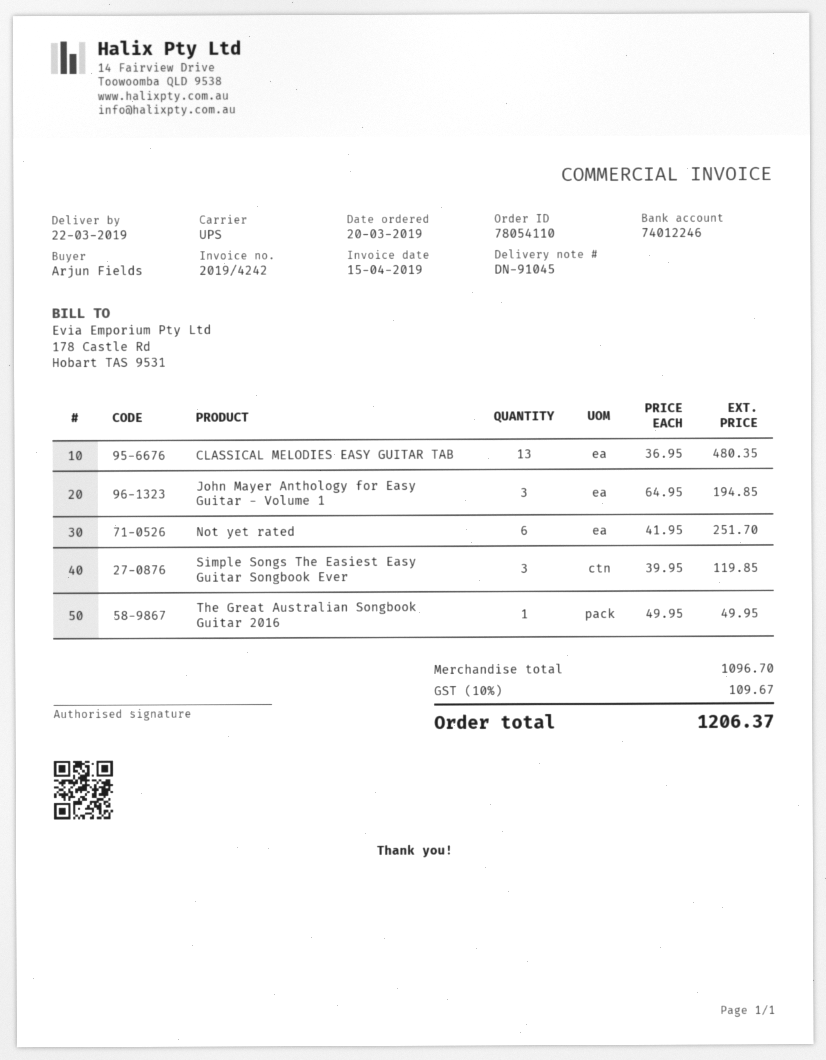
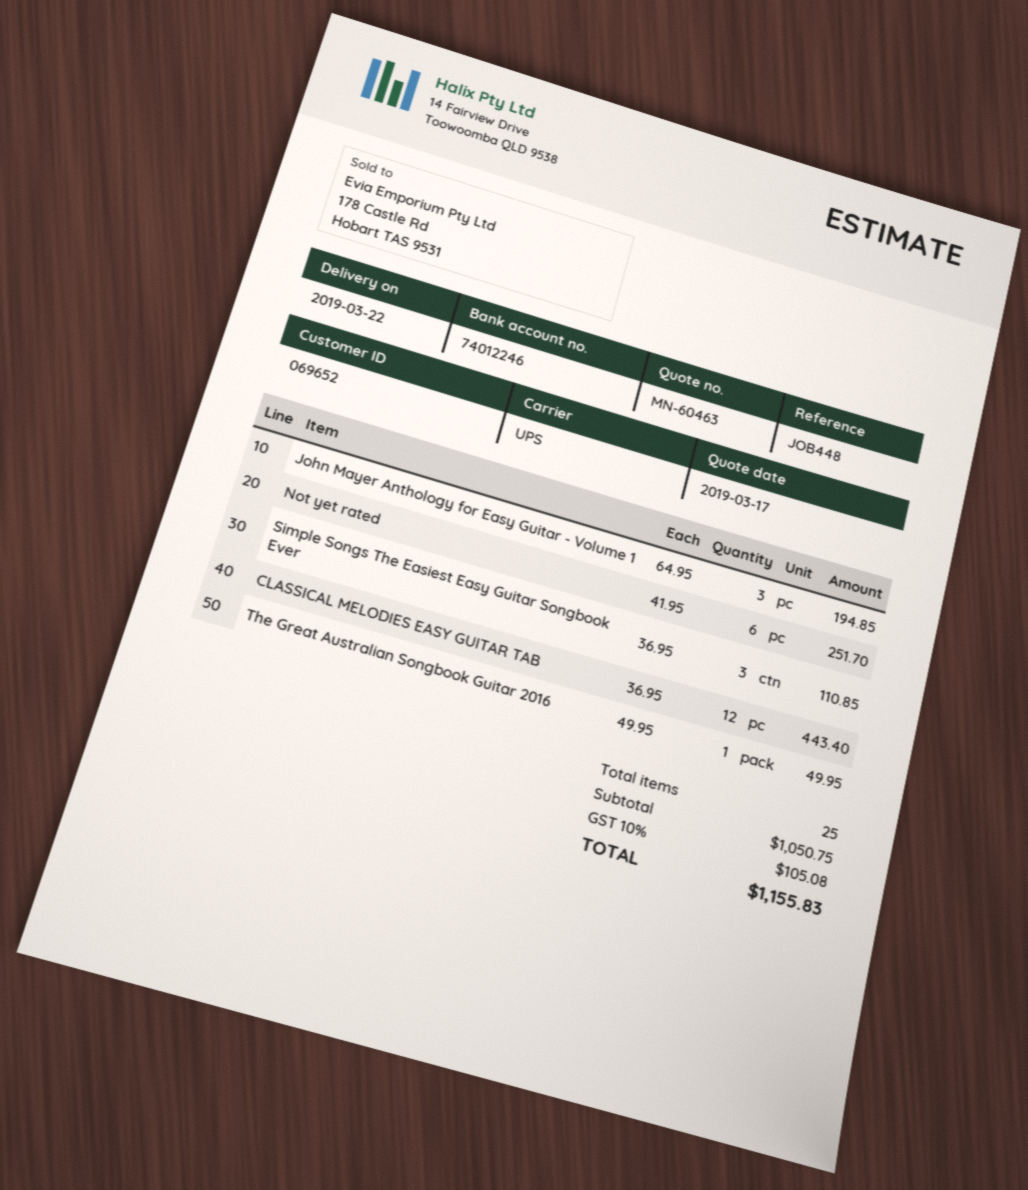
CLASSICAL MELODIES EASY GUITAR TAB: 13 x 36.95 = 480.35 -> 12 x 36.95 = 443.40
Simple Songs The Easiest Easy Guitar Songbook Ever: 3 x 39.95 = 119.85 -> 3 x 36.95 = 110.85
subtotal: 1096.70 -> 1050.75
tax: 10% = 109.67 -> 10% = 105.08
total: 1206.37 -> 1155.83

